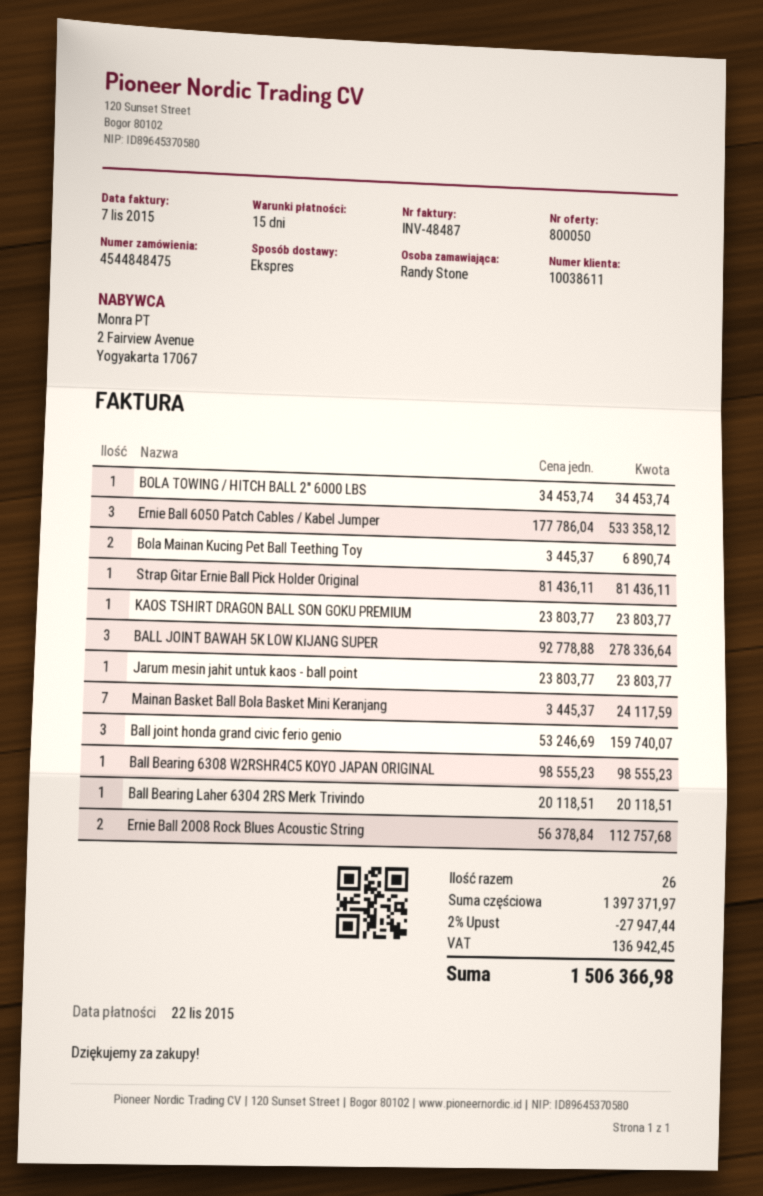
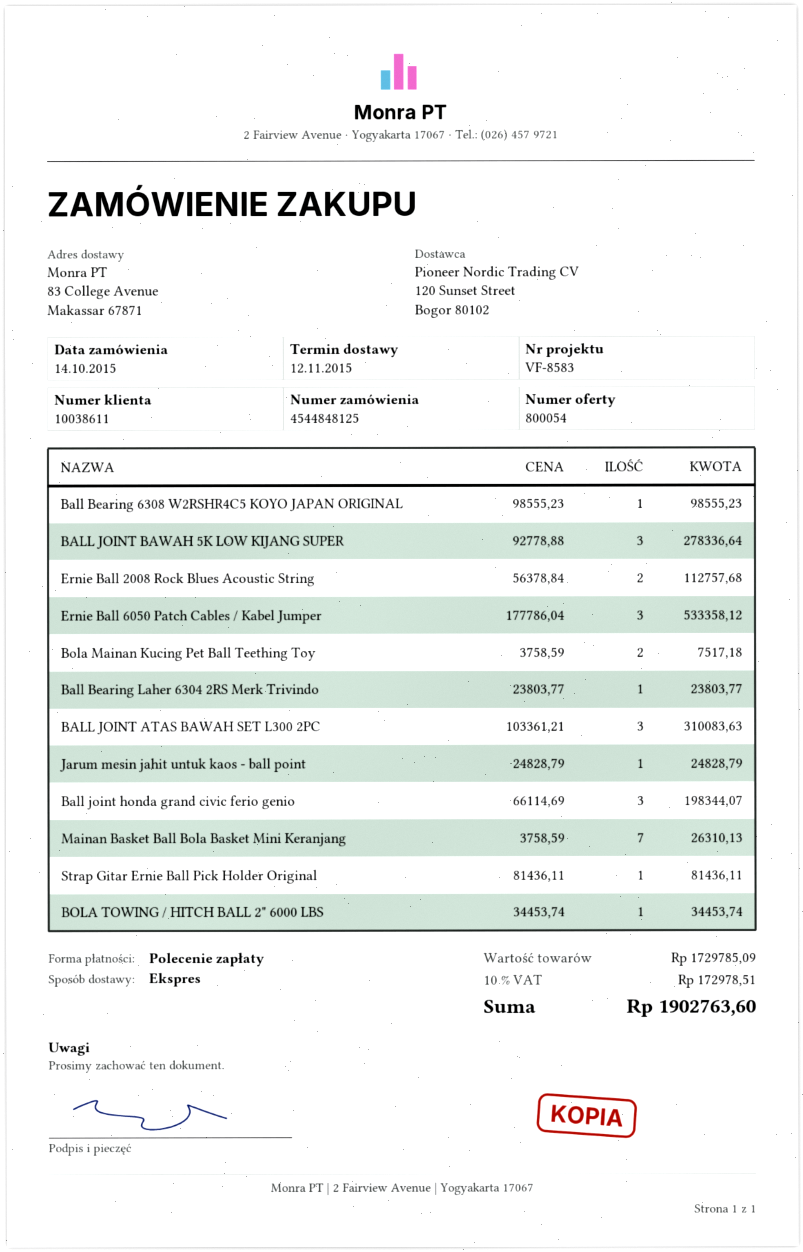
quote number: 800050 -> 800054
order number: 4544848475 -> 4544848125
Bola Mainan Kucing Pet Ball Teething Toy: 2 x 3445.37 = 6890.74 -> 2 x 3758.59 = 7517.18
KAOS TSHIRT DRAGON BALL SON GOKU PREMIUM: 1 x 23803.77 = 23803.77 -> none
Jarum mesin jahit untuk kaos - ball point: 1 x 23803.77 = 23803.77 -> 1 x 24828.79 = 24828.79
Mainan Basket Ball Bola Basket Mini Keranjang: 7 x 3445.37 = 24117.59 -> 7 x 3758.59 = 26310.13
Ball joint honda grand civic ferio genio: 3 x 53246.69 = 159740.07 -> 3 x 66114.69 = 198344.07
Ball Bearing Laher 6304 2RS Merk Trivindo: 1 x 20118.51 = 20118.51 -> 1 x 23803.77 = 23803.77
BALL JOINT ATAS BAWAH SET L300 2PC: none -> 3 x 103361.21 = 310083.63
subtotal: 1397371.97 -> 1729785.09
discount: 2% = 27947.44 -> none
tax: 136942.45 -> 172978.51
total: 1506366.98 -> 1902763.60

